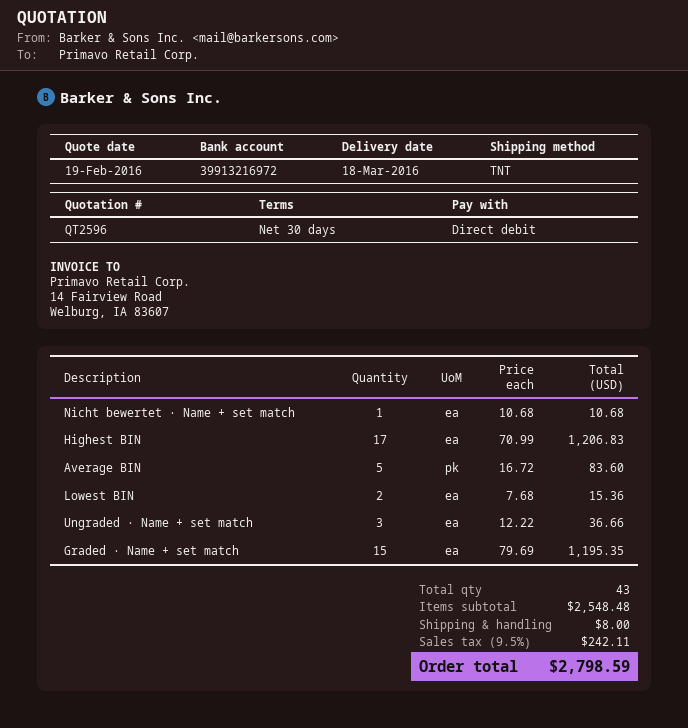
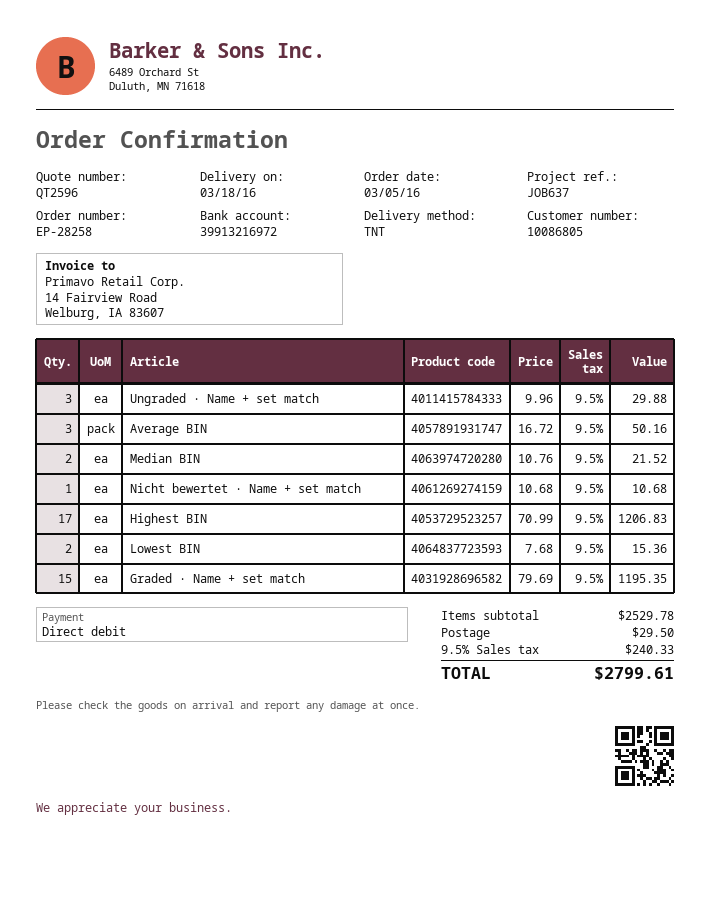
Average BIN: 5 x 16.72 = 83.60 -> 3 x 16.72 = 50.16
Ungraded · Name + set match: 3 x 12.22 = 36.66 -> 3 x 9.96 = 29.88
Median BIN: none -> 2 x 10.76 = 21.52
subtotal: 2548.48 -> 2529.78
shipping: 8.00 -> 29.50
tax: 9.5% = 242.11 -> 9.5% = 240.33
total: 2798.59 -> 2799.61

